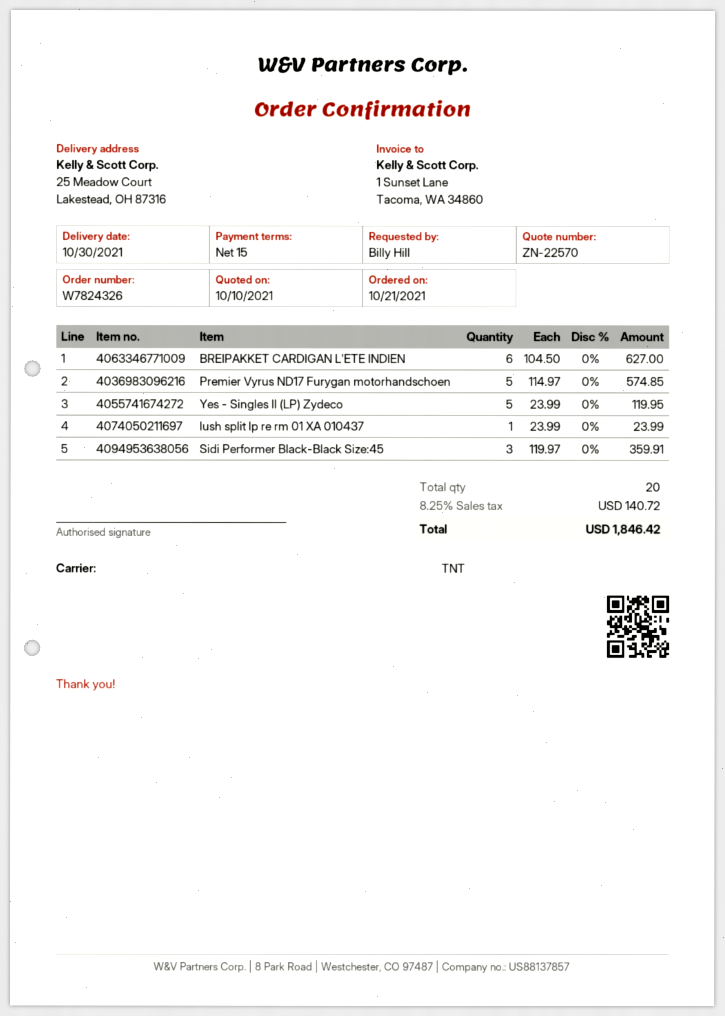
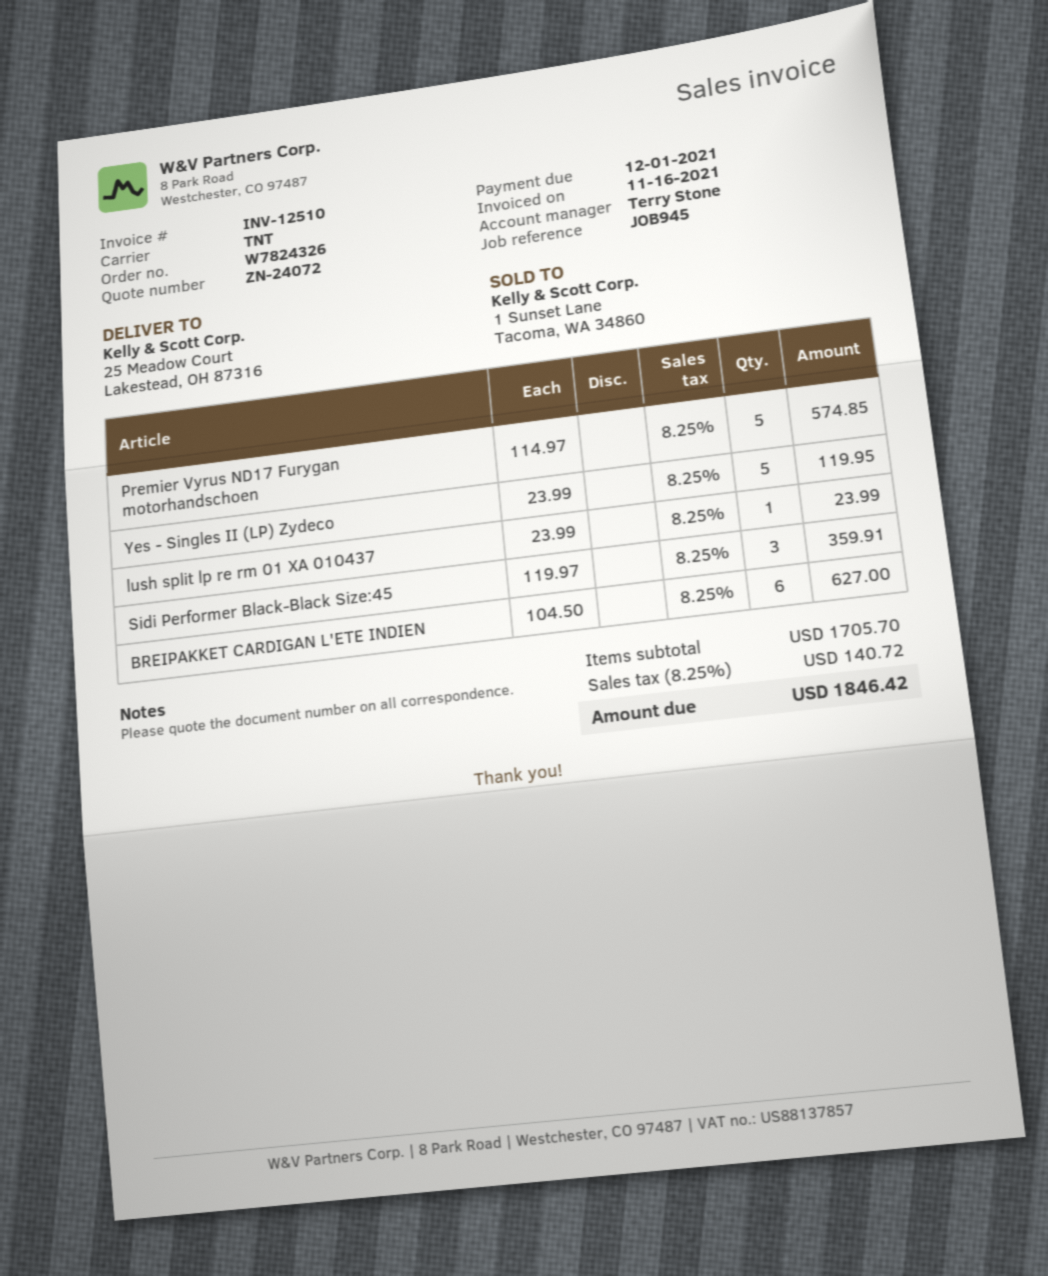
quote number: ZN-22570 -> ZN-24072

